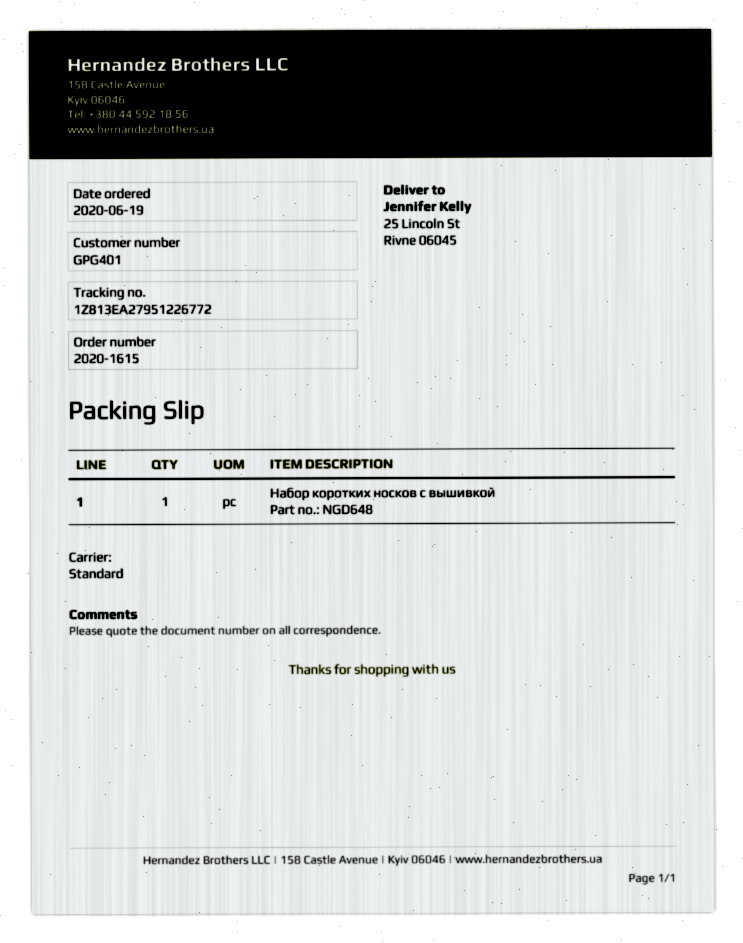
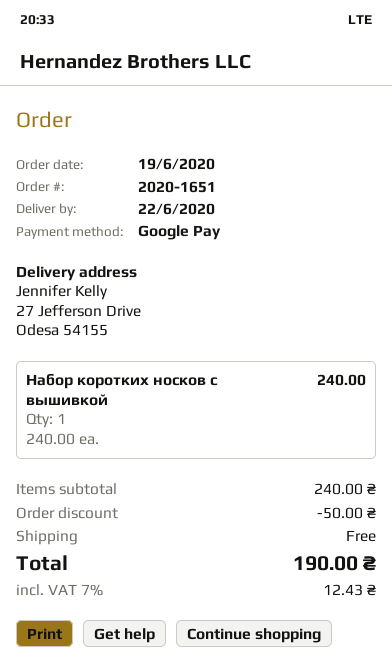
order number: 2020-1615 -> 2020-1651
ship to: 25 Lincoln St, Rivne 06045 -> 27 Jefferson Drive, Odesa 54155

